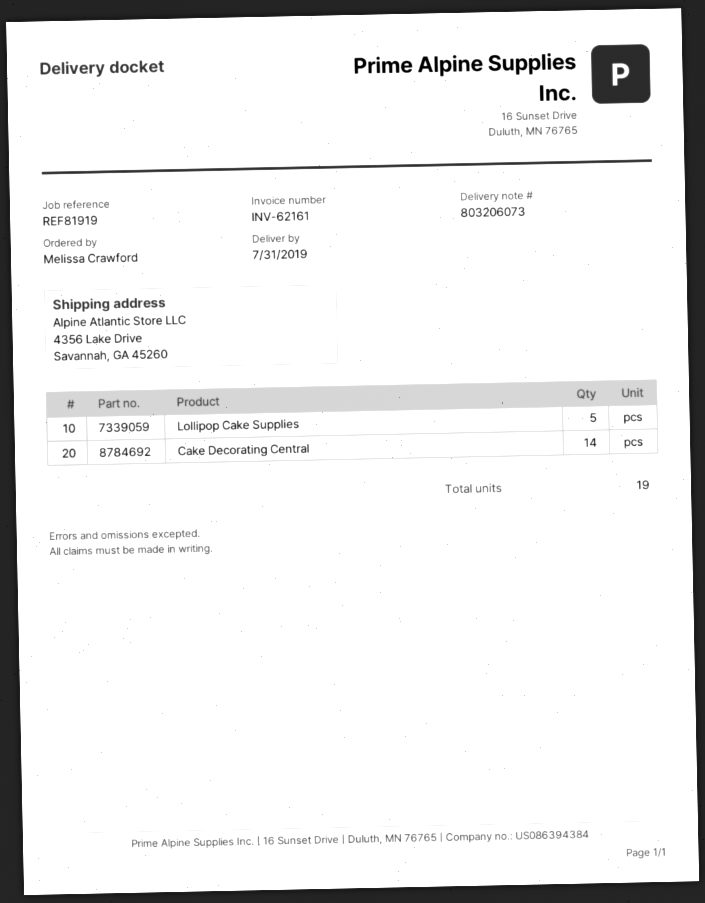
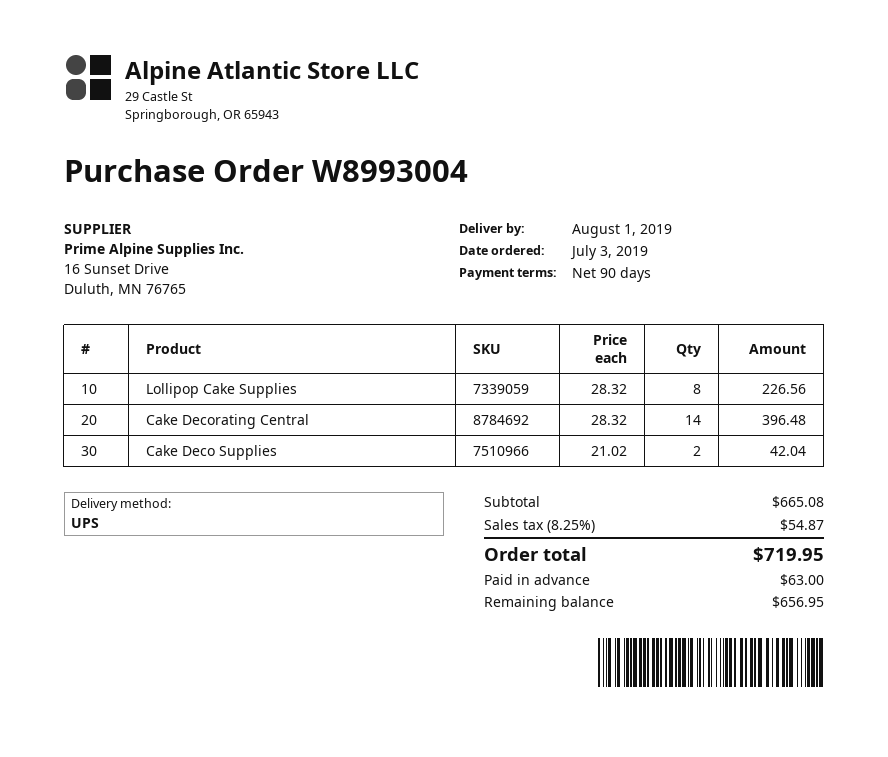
delivery date: 2019-07-31 -> 2019-08-01
Lollipop Cake Supplies: 5 -> 8
Cake Deco Supplies: none -> 2

